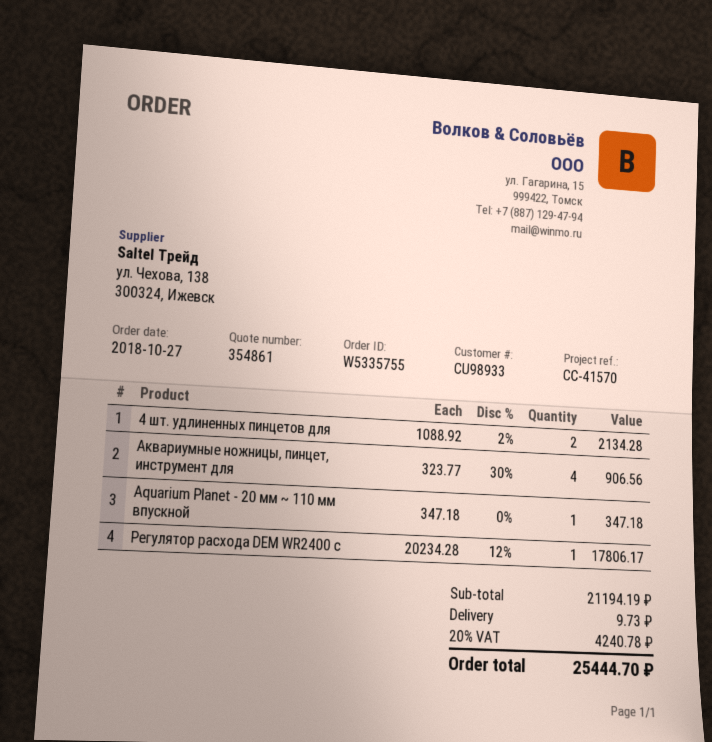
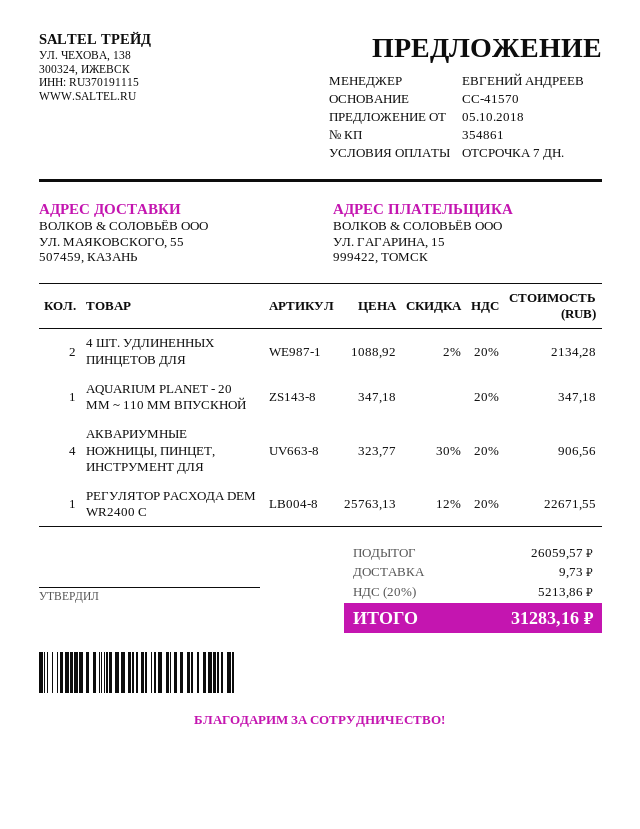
Регулятор расхода DEM WR2400 с: 1 x 20234.28 - 12% = 17806.17 -> 1 x 25763.13 - 12% = 22671.55
subtotal: 21194.19 -> 26059.57
tax: 20% = 4240.78 -> 20% = 5213.86
total: 25444.70 -> 31283.16

